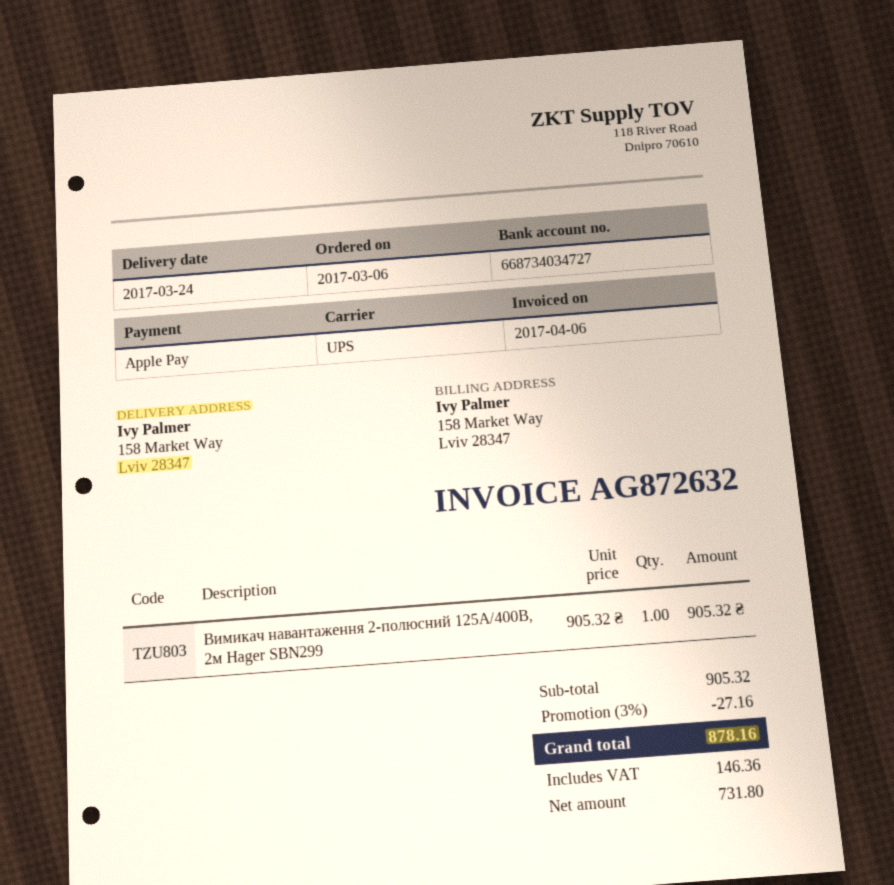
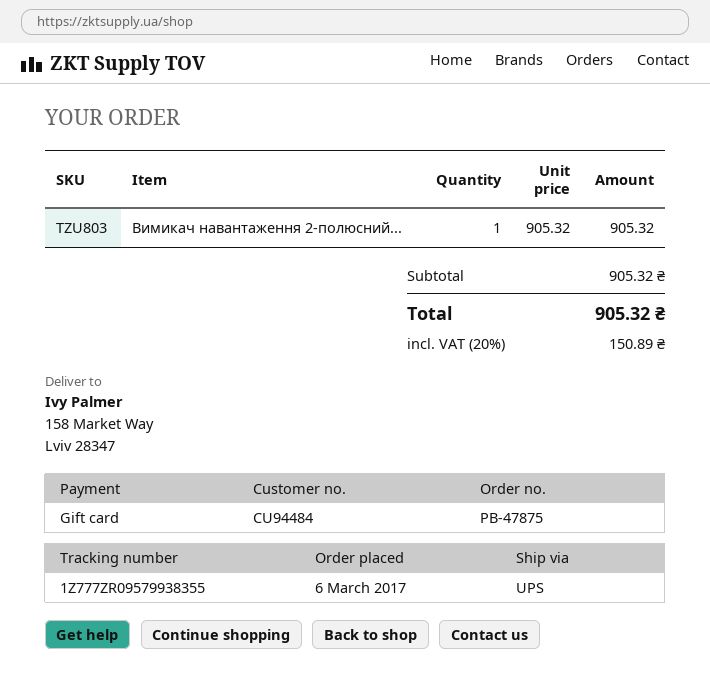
payment method: Apple Pay -> gift card
discount: 3% = 27.16 -> none
tax: 146.36 -> 150.89
total: 878.16 -> 905.32

